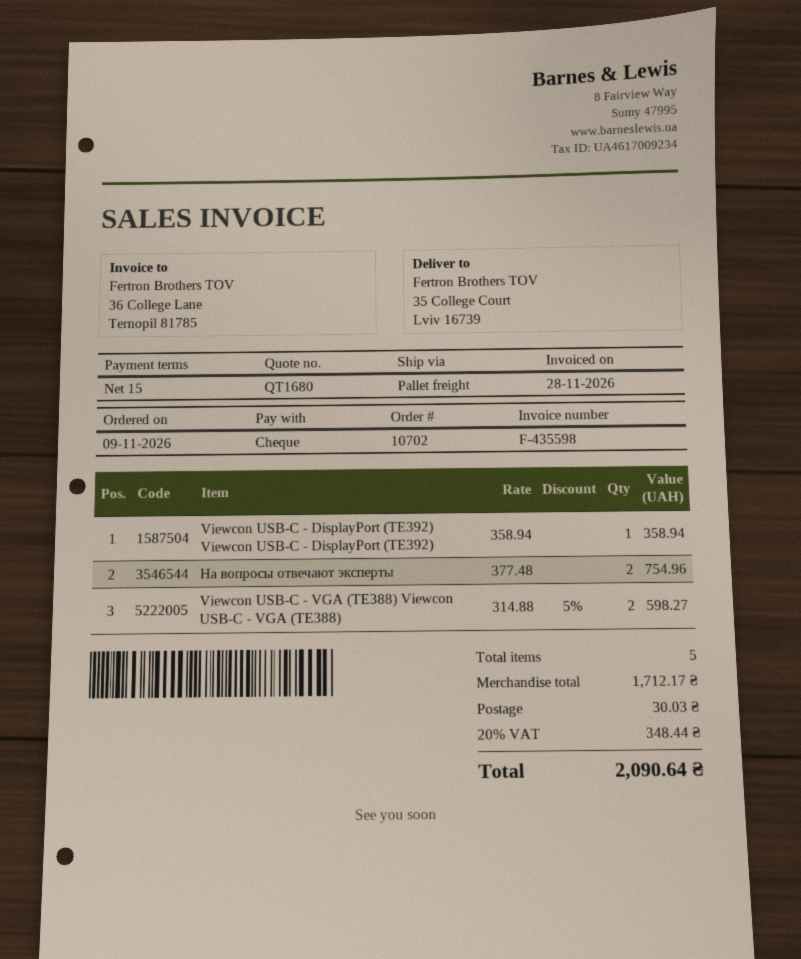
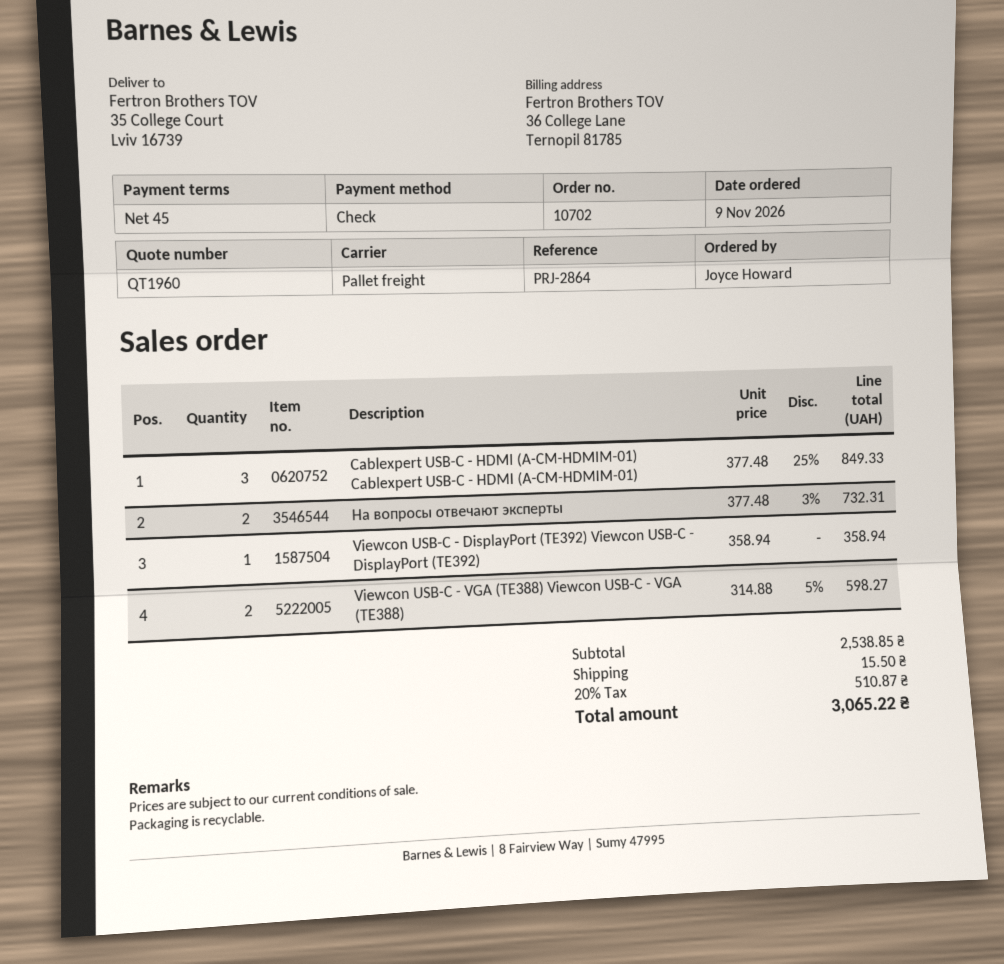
quote number: QT1680 -> QT1960
payment terms: 15 days -> 45 days
На вопросы отвечают эксперты: 2 x 377.48 = 754.96 -> 2 x 377.48 - 3% = 732.31
Cablexpert USB-C - HDMI (A-CM-HDMIM-01) Cablexpert USB-C - HDMI (A-CM-HDMIM-01): none -> 3 x 377.48 - 25% = 849.33
subtotal: 1712.17 -> 2538.85
shipping: 30.03 -> 15.50
tax: 20% = 348.44 -> 20% = 510.87
total: 2090.64 -> 3065.22

